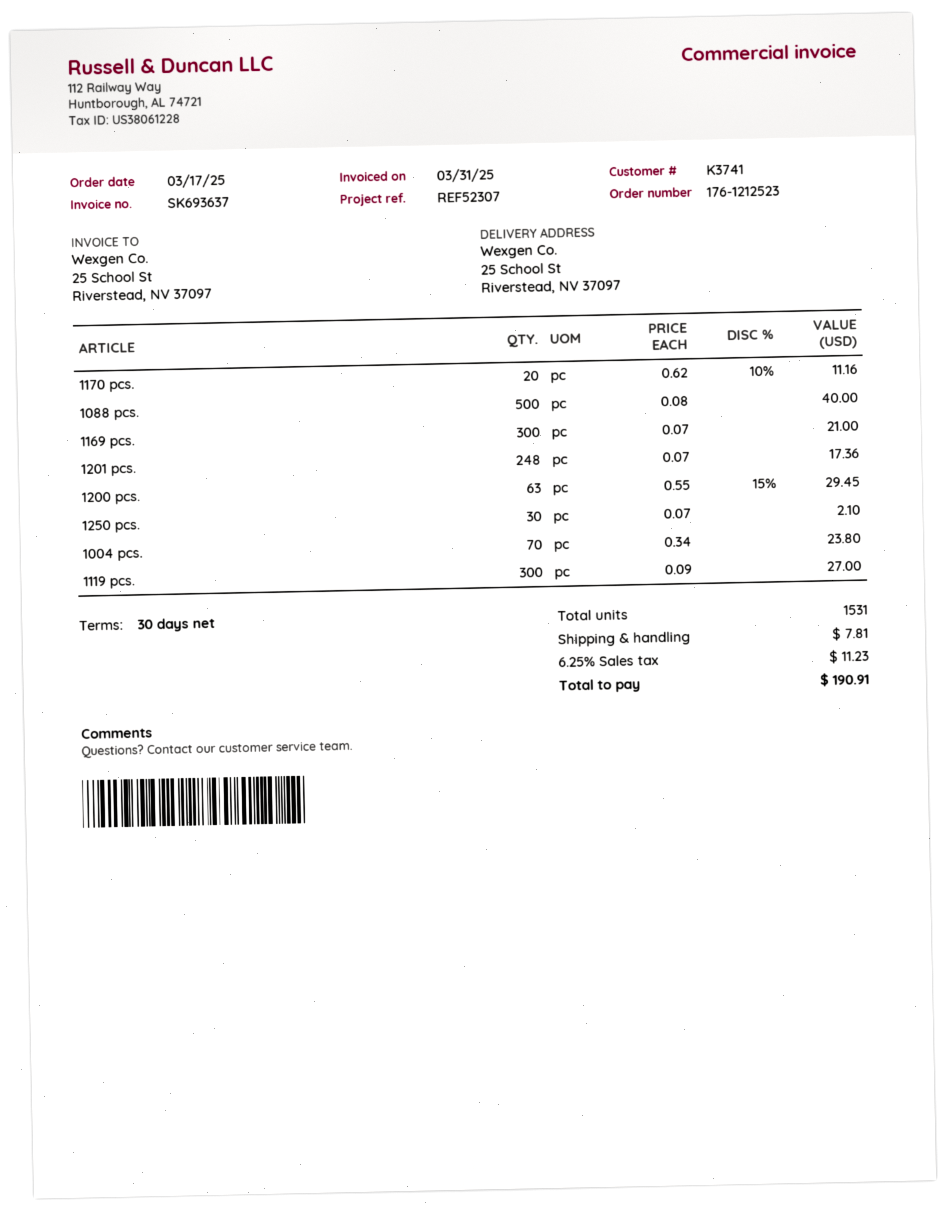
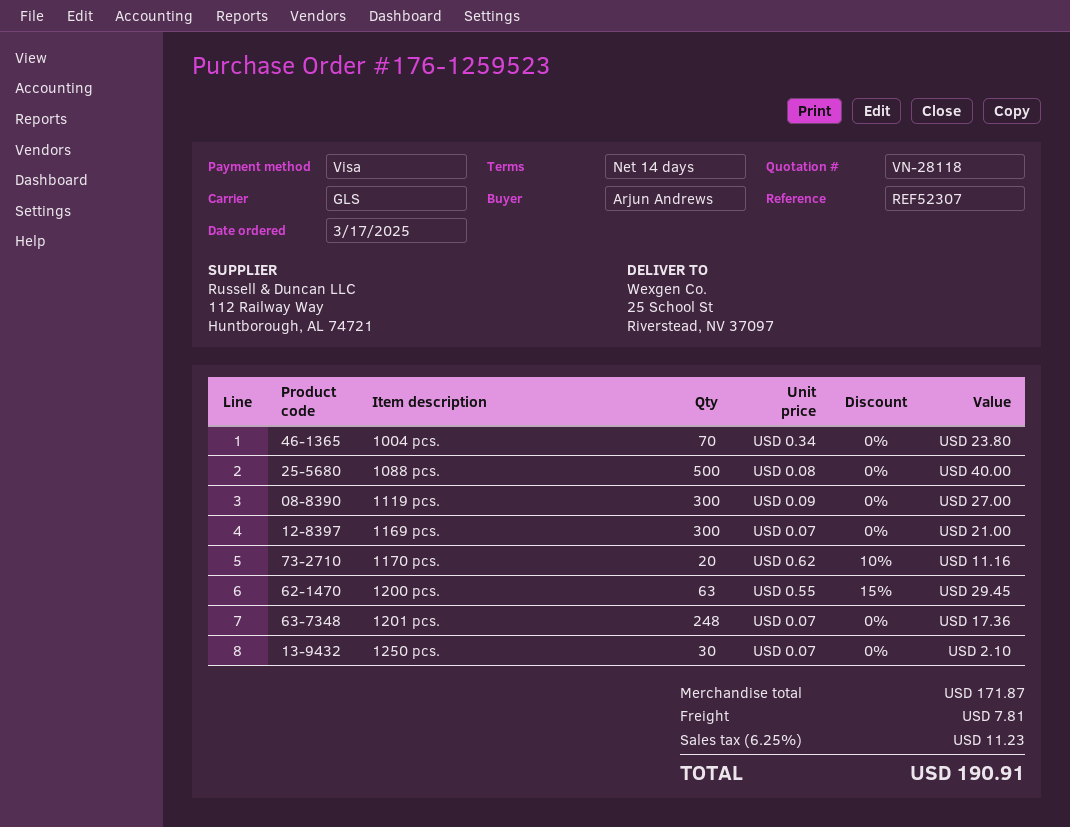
order number: 176-1212523 -> 176-1259523
payment terms: 30 days -> 14 days

